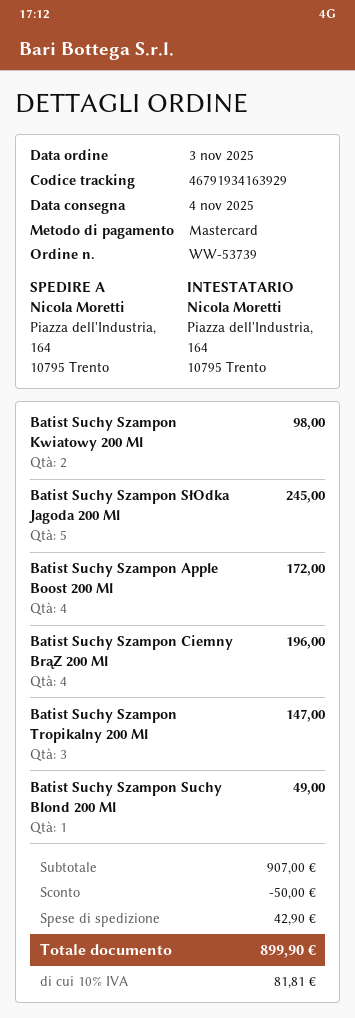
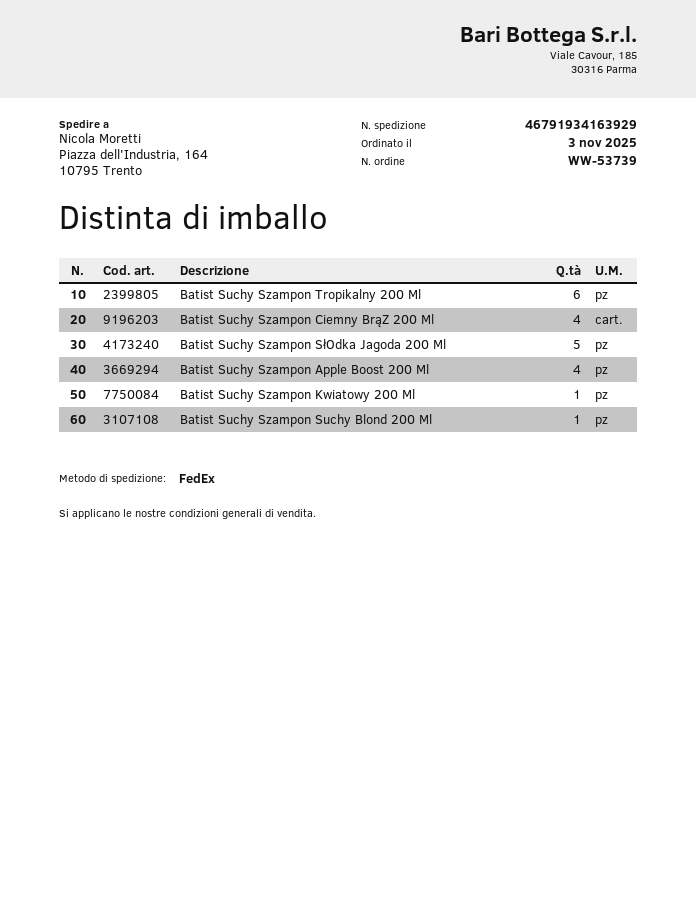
Batist Suchy Szampon Kwiatowy 200 Ml: 2 -> 1
Batist Suchy Szampon Tropikalny 200 Ml: 3 -> 6

